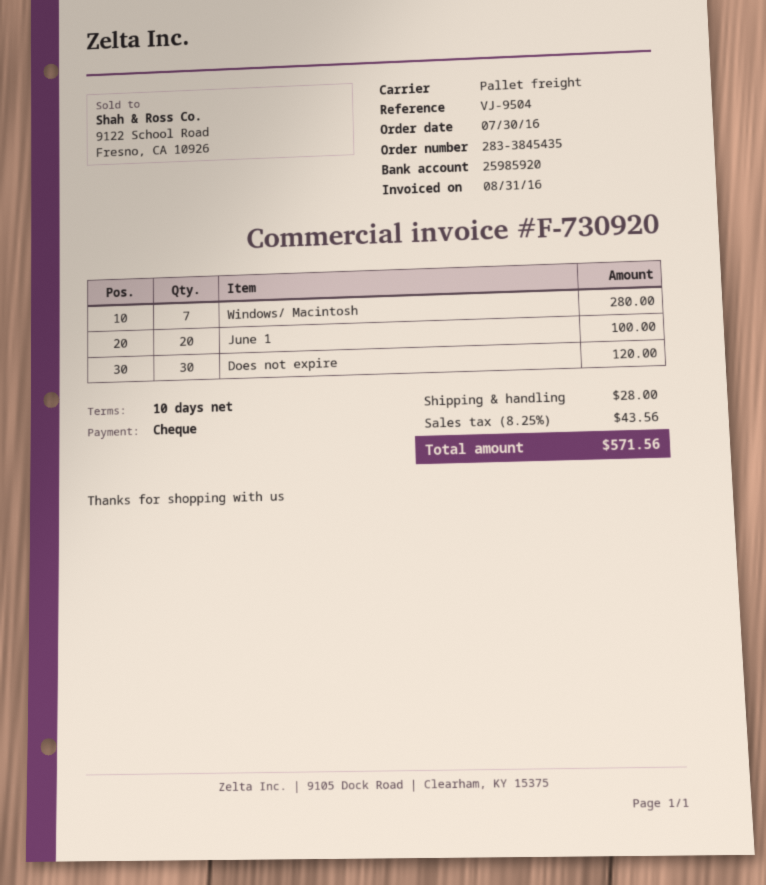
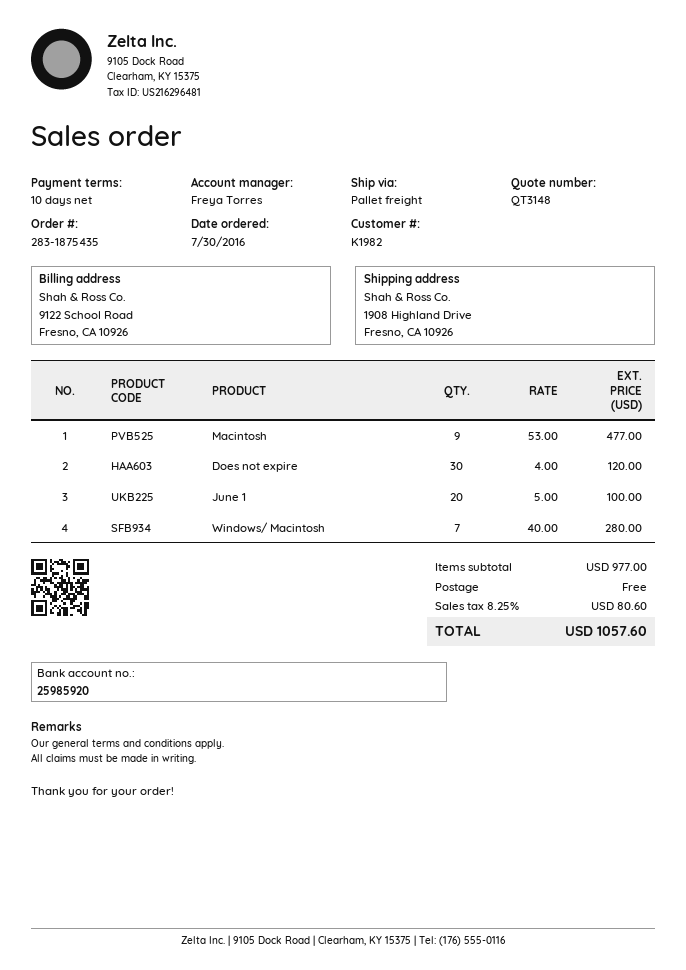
order number: 283-3845435 -> 283-1875435
Macintosh: none -> 9 for 477.00
shipping: 28.00 -> 0.00
tax: 8.25% = 43.56 -> 8.25% = 80.60
total: 571.56 -> 1057.60

